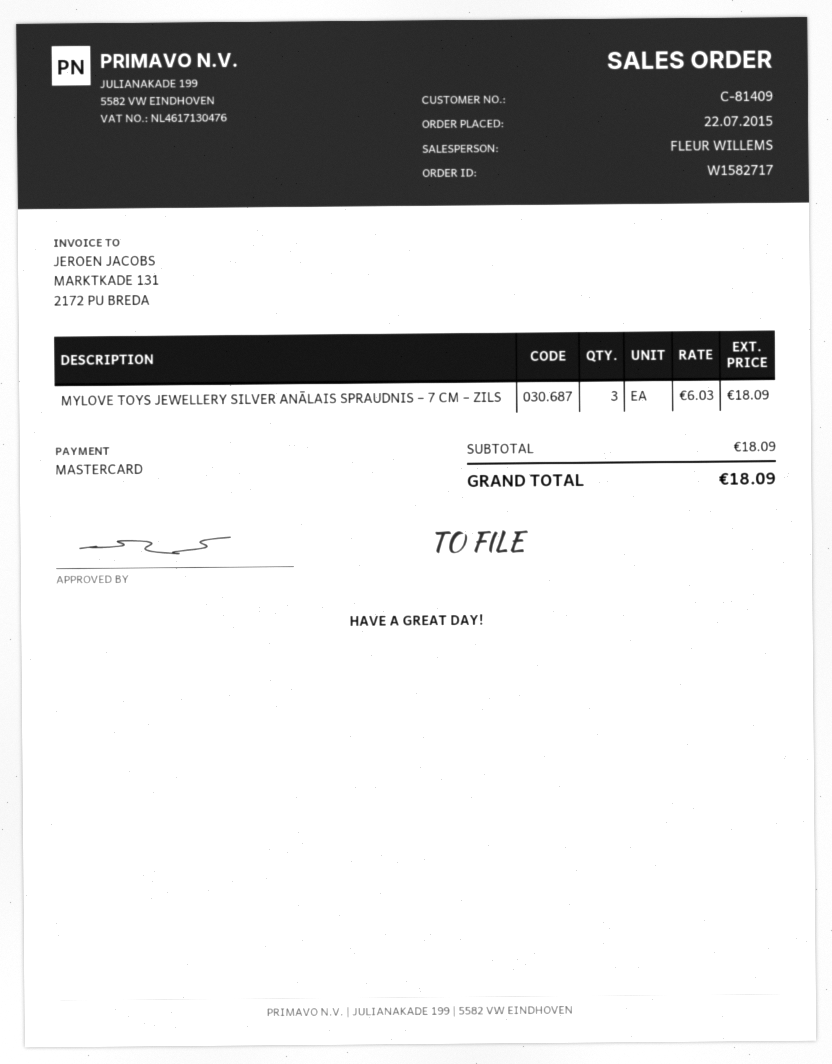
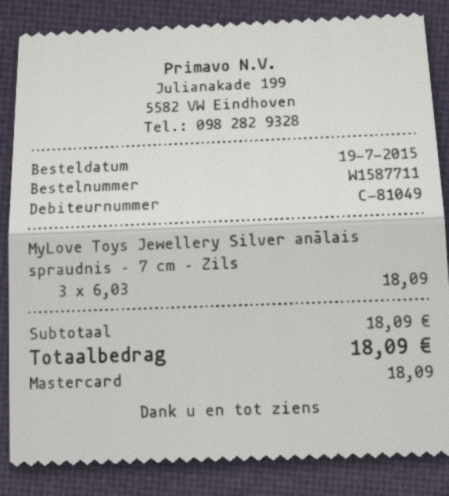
order number: W1582717 -> W1587711
order date: 2015-07-22 -> 2015-07-19
customer number: C-81409 -> C-81049

